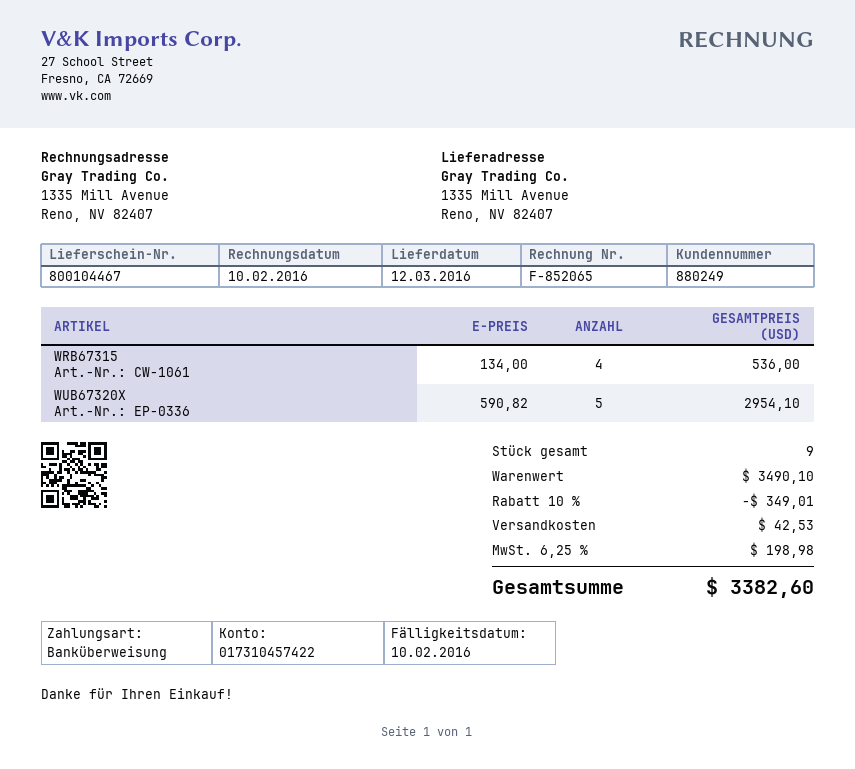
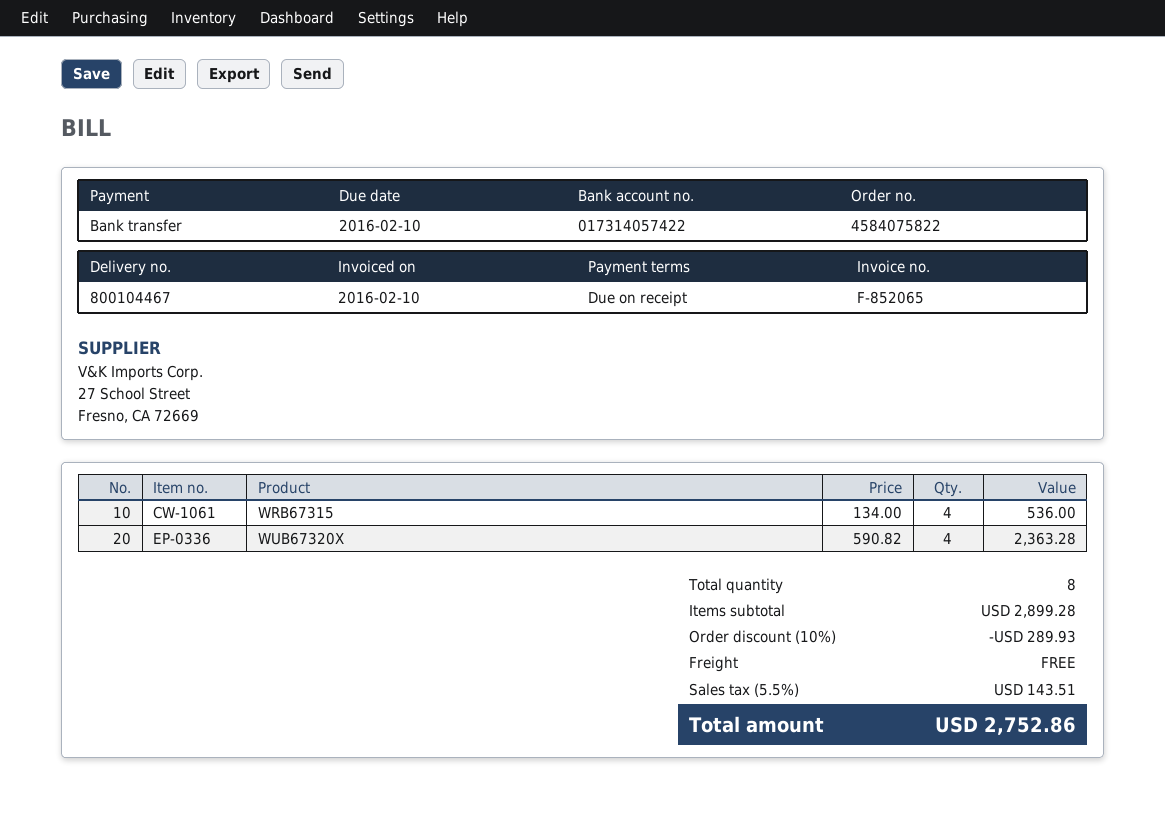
bank account: 017310457422 -> 017314057422
WUB67320X: 5 x 590.82 = 2954.10 -> 4 x 590.82 = 2363.28
total quantity: 9 -> 8
subtotal: 3490.10 -> 2899.28
discount: 10% = 349.01 -> 10% = 289.93
shipping: 42.53 -> 0.00
tax: 6.25% = 198.98 -> 5.5% = 143.51
total: 3382.60 -> 2752.86

